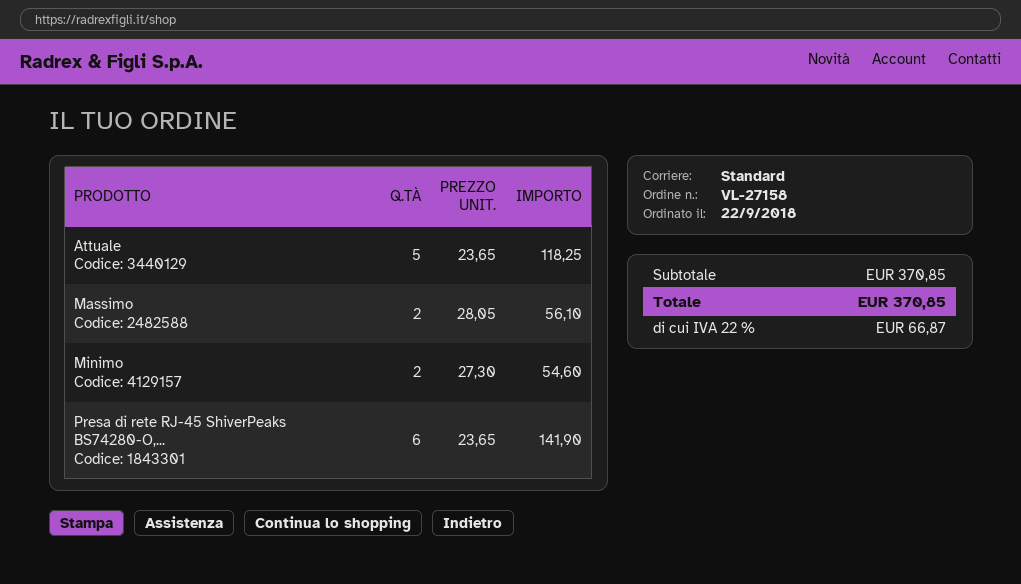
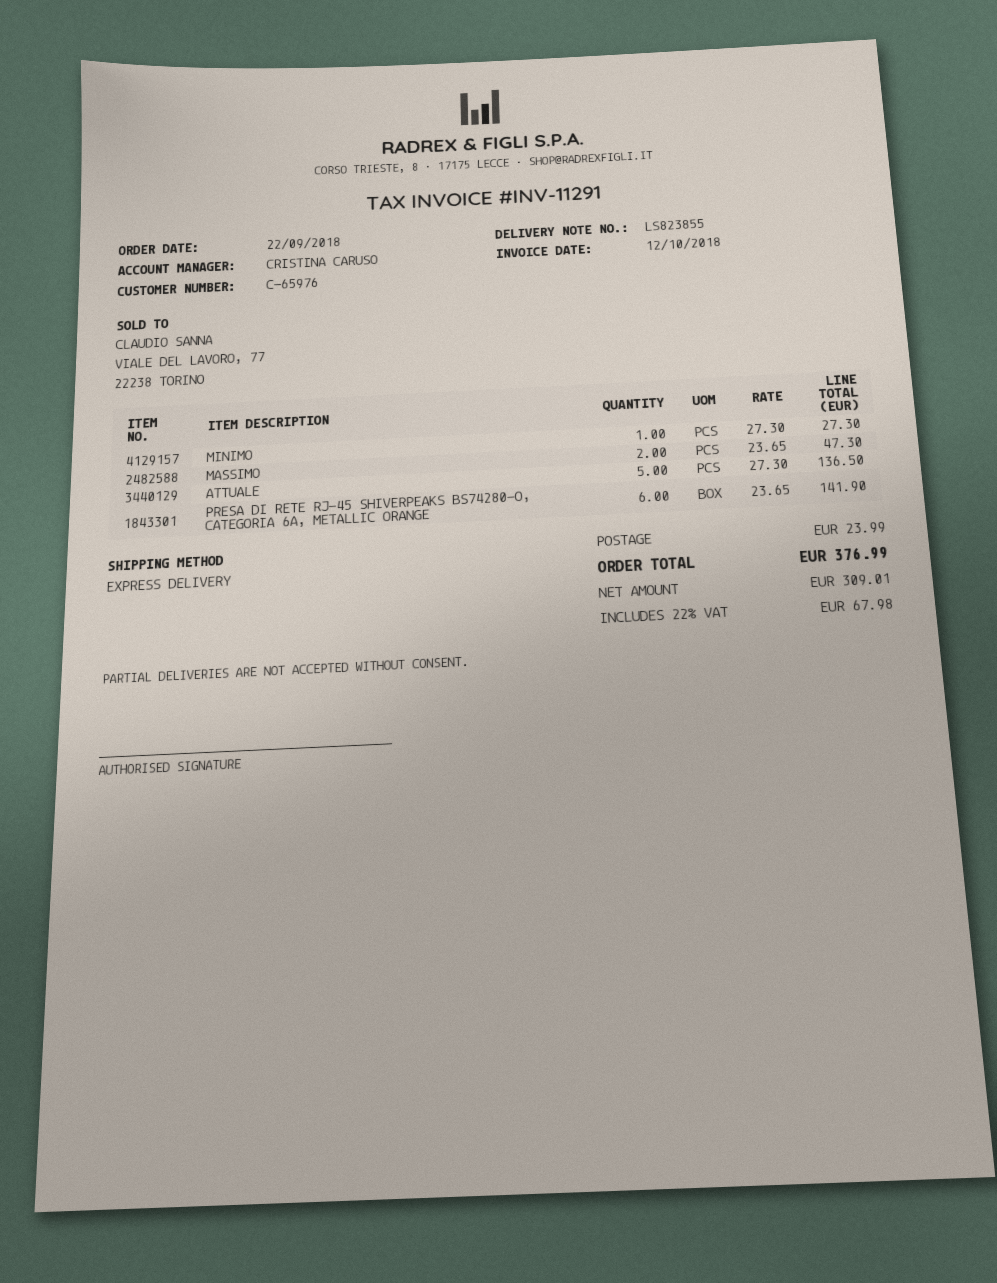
shipping method: standard -> express
Attuale: 5 x 23.65 = 118.25 -> 5 x 27.30 = 136.50
Massimo: 2 x 28.05 = 56.10 -> 2 x 23.65 = 47.30
Minimo: 2 x 27.30 = 54.60 -> 1 x 27.30 = 27.30
shipping: none -> 23.99
tax: 22% = 66.87 -> 22% = 67.98
total: 370.85 -> 376.99

